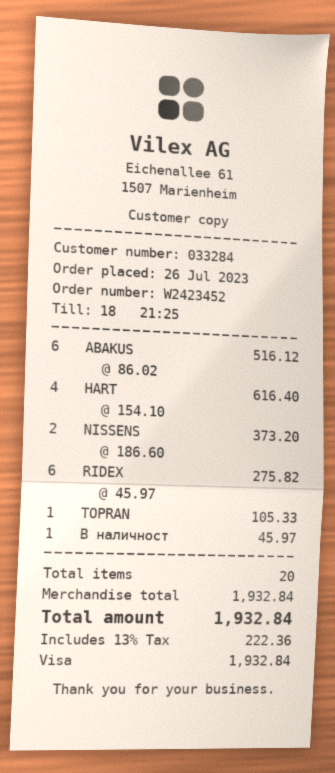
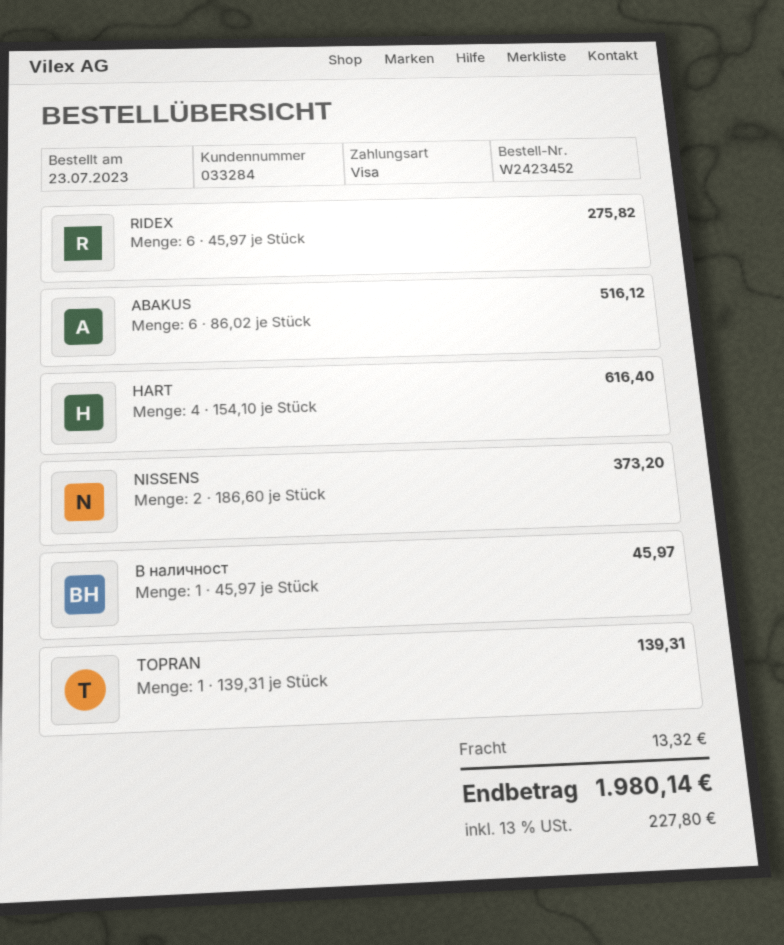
order date: 2023-07-26 -> 2023-07-23
TOPRAN: 1 x 105.33 = 105.33 -> 1 x 139.31 = 139.31
shipping: none -> 13.32
tax: 13% = 222.36 -> 13% = 227.80
total: 1932.84 -> 1980.14

